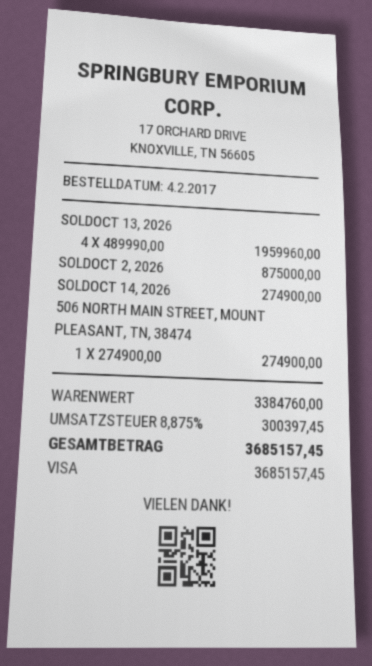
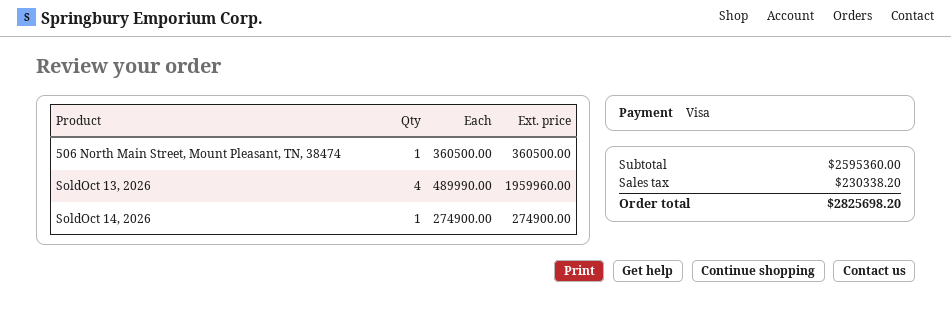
SOLDOCT 2, 2026: 1 x 875000.00 = 875000.00 -> none
506 NORTH MAIN STREET, MOUNT PLEASANT, TN, 38474: 1 x 274900.00 = 274900.00 -> 1 x 360500.00 = 360500.00
subtotal: 3384760.00 -> 2595360.00
tax: 300397.45 -> 230338.20
total: 3685157.45 -> 2825698.20

